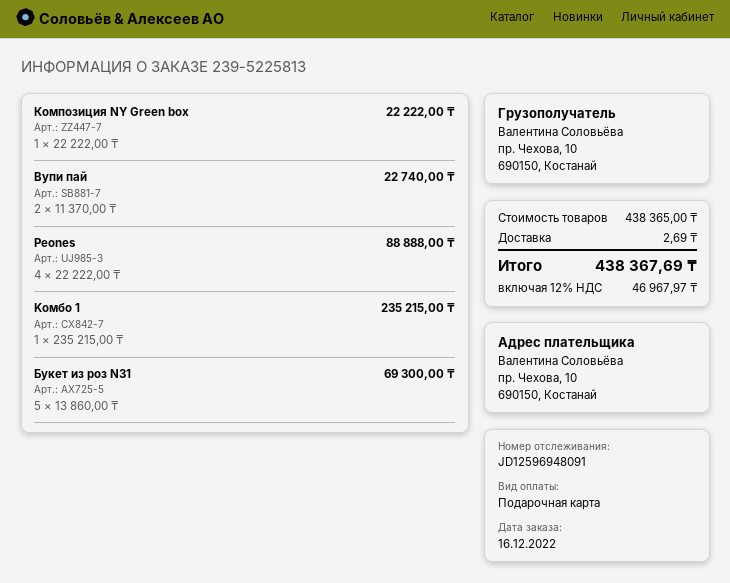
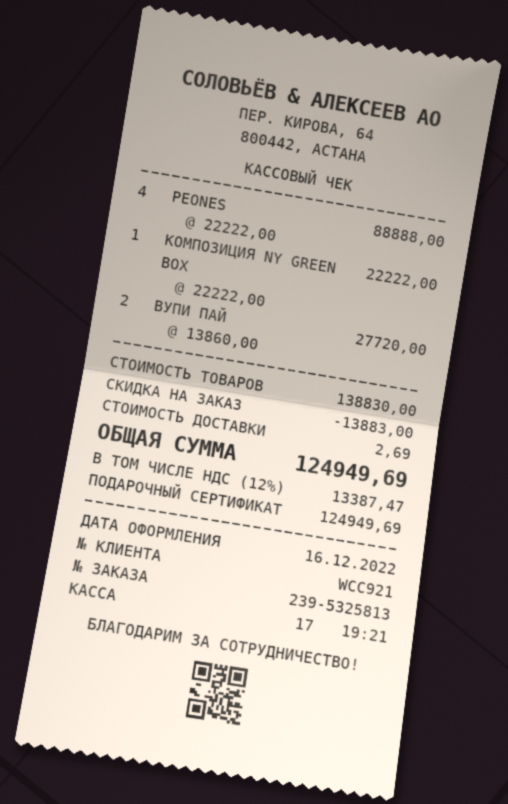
order number: 239-5225813 -> 239-5325813
Вупи пай: 2 x 11370.00 = 22740.00 -> 2 x 13860.00 = 27720.00
Koмбo 1: 1 x 235215.00 = 235215.00 -> none
Букет из роз N31: 5 x 13860.00 = 69300.00 -> none
subtotal: 438365.00 -> 138830.00
discount: none -> 13883.00
tax: 12% = 46967.97 -> 12% = 13387.47
total: 438367.69 -> 124949.69

